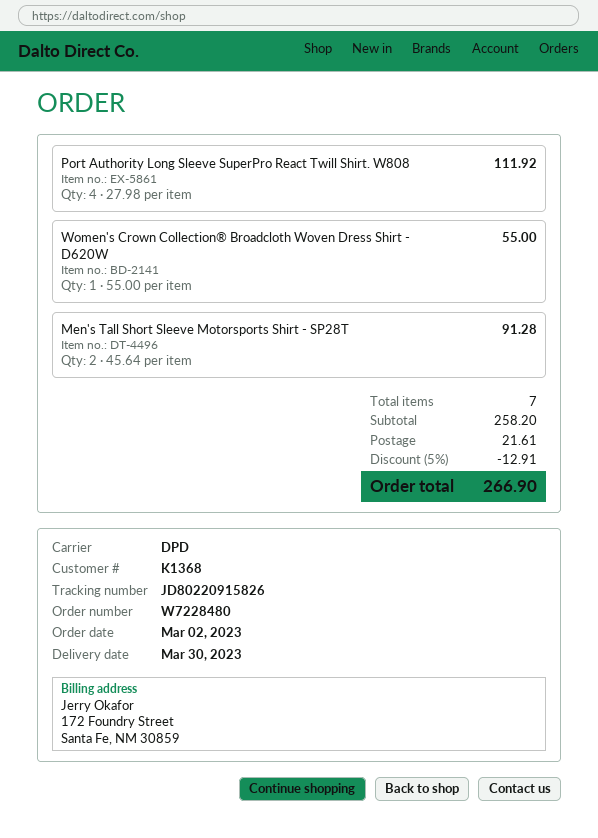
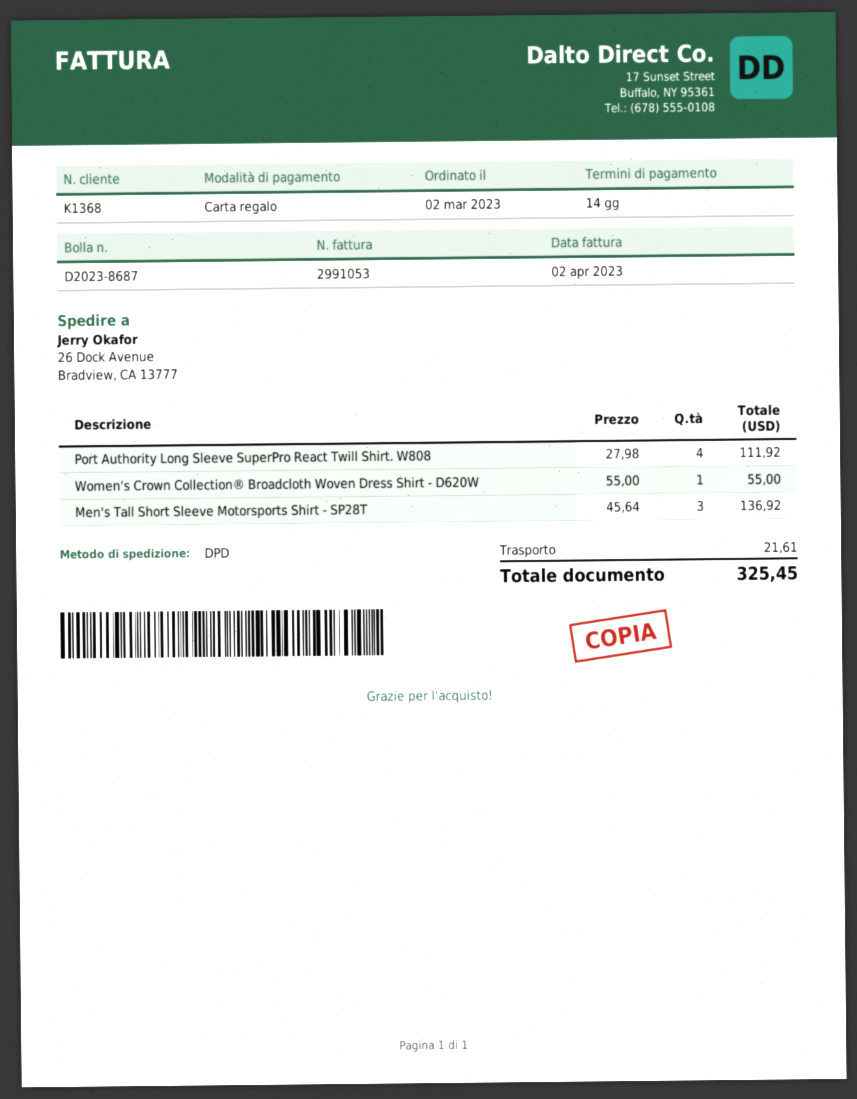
Men's Tall Short Sleeve Motorsports Shirt - SP28T: 2 x 45.64 = 91.28 -> 3 x 45.64 = 136.92
discount: 5% = 12.91 -> none
total: 266.90 -> 325.45

